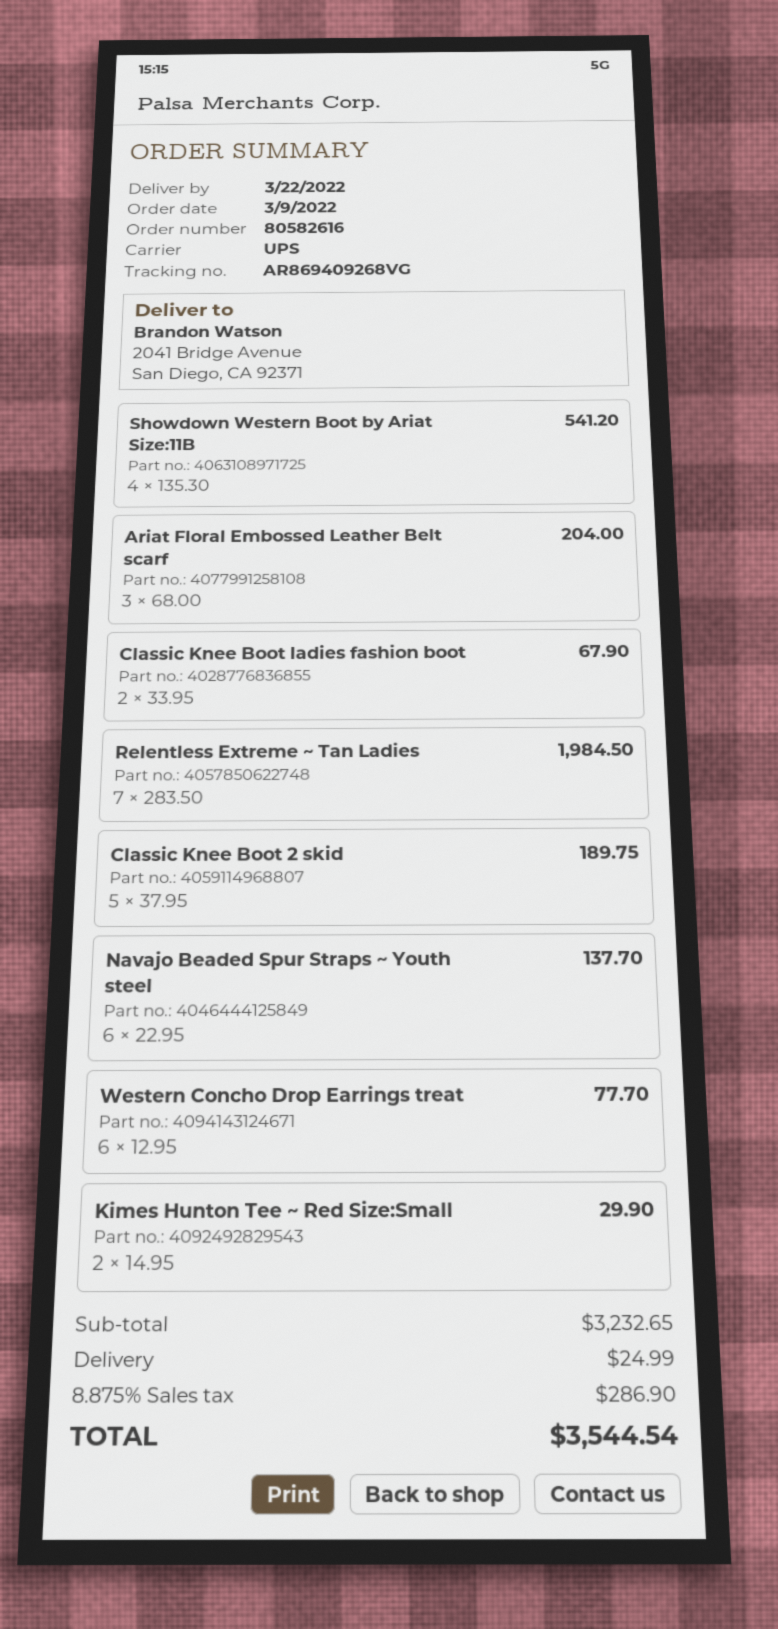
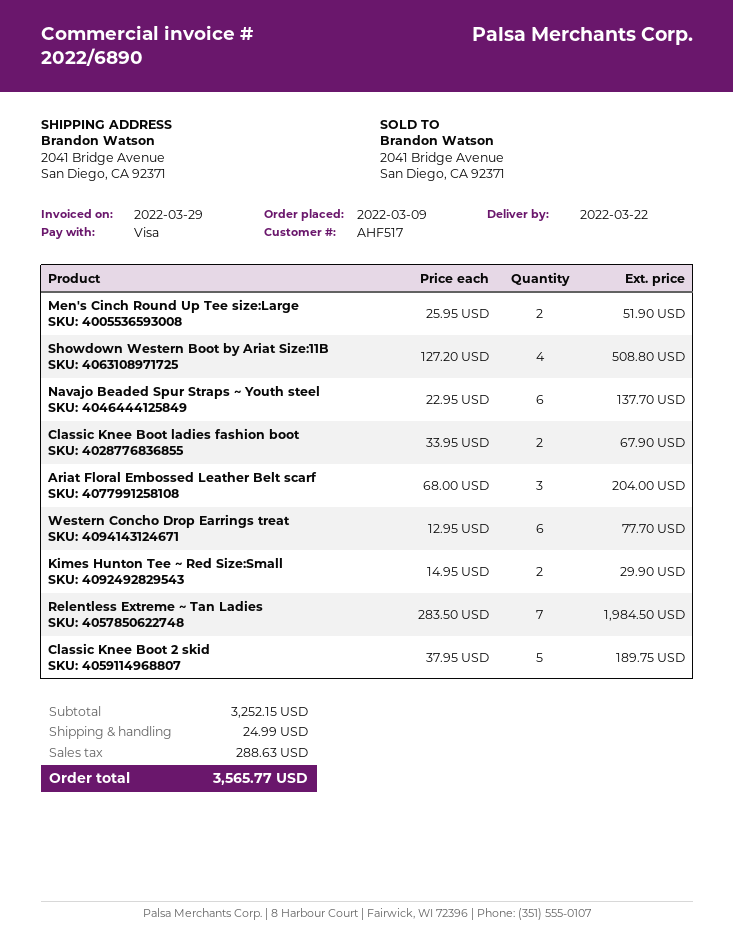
Showdown Western Boot by Ariat Size:11B: 4 x 135.30 = 541.20 -> 4 x 127.20 = 508.80
Men's Cinch Round Up Tee size:Large: none -> 2 x 25.95 = 51.90
subtotal: 3232.65 -> 3252.15
tax: 286.90 -> 288.63
total: 3544.54 -> 3565.77

